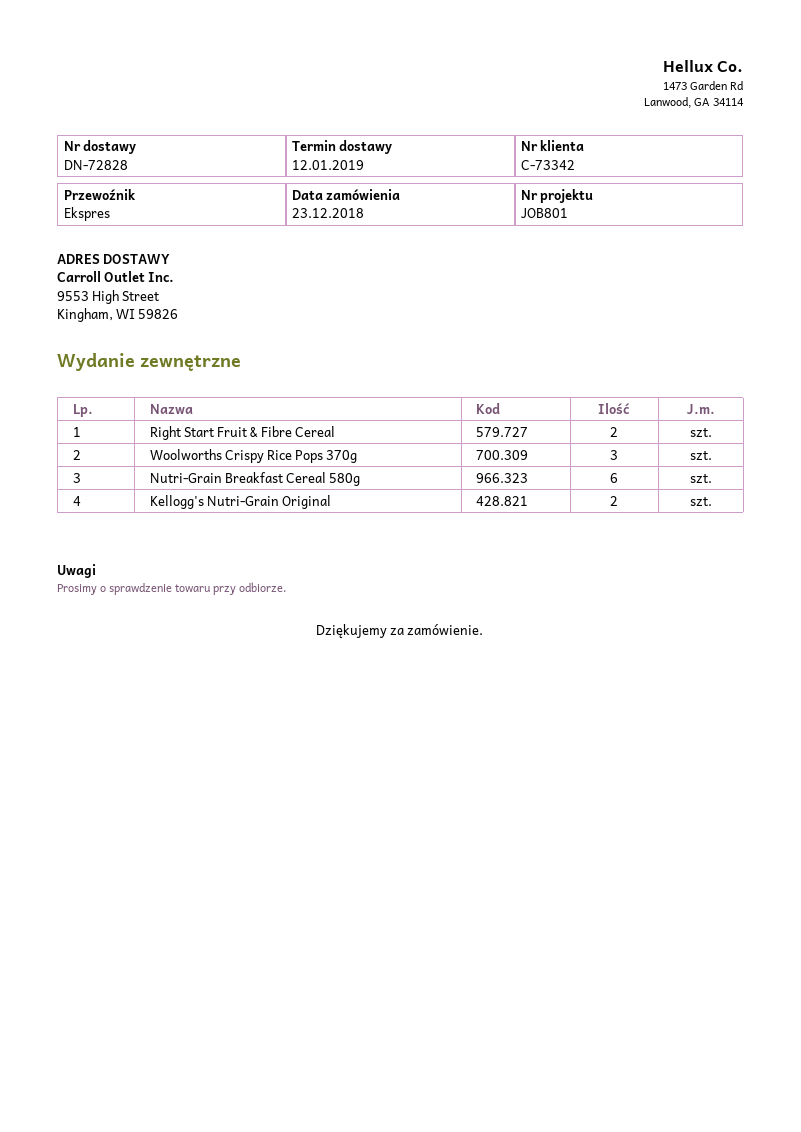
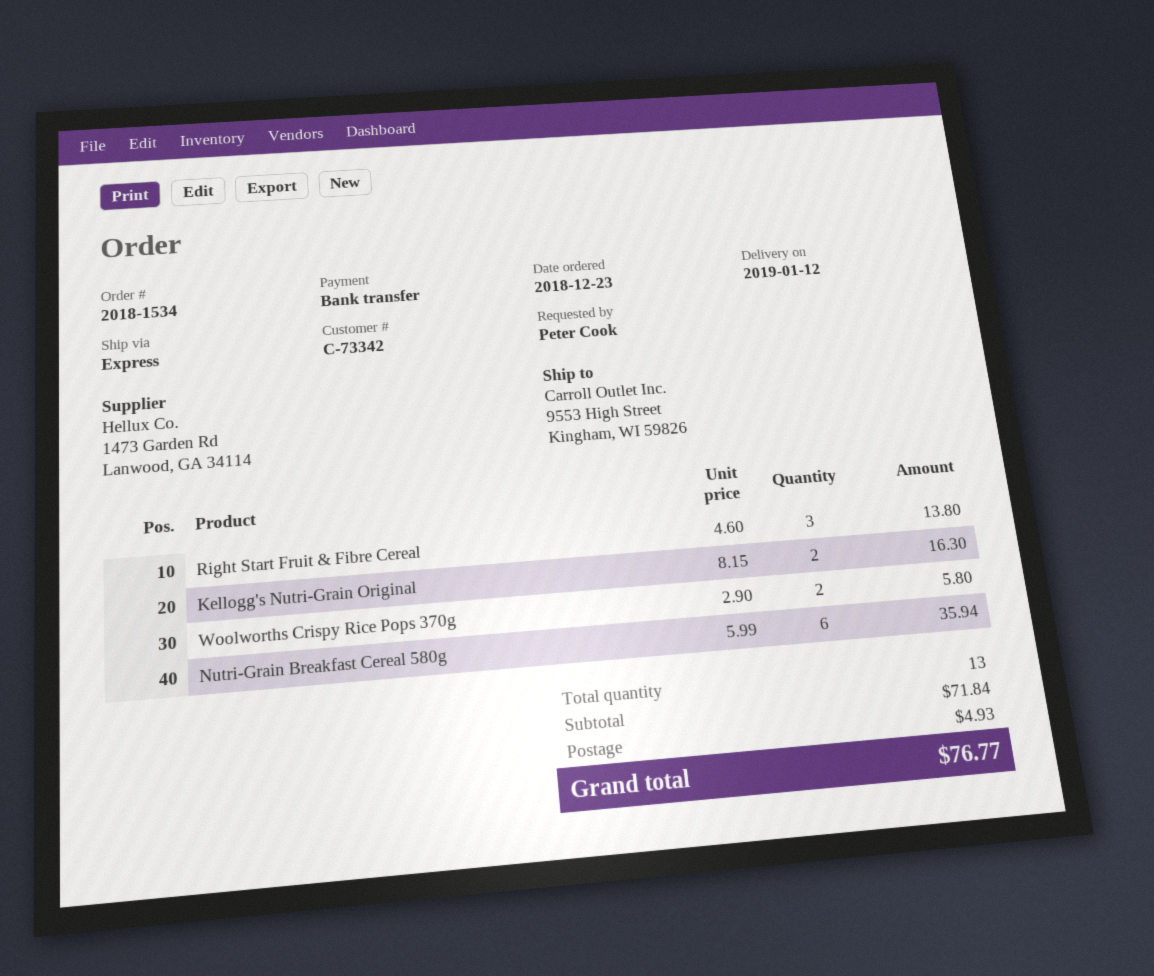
Right Start Fruit & Fibre Cereal: 2 -> 3
Woolworths Crispy Rice Pops 370g: 3 -> 2

